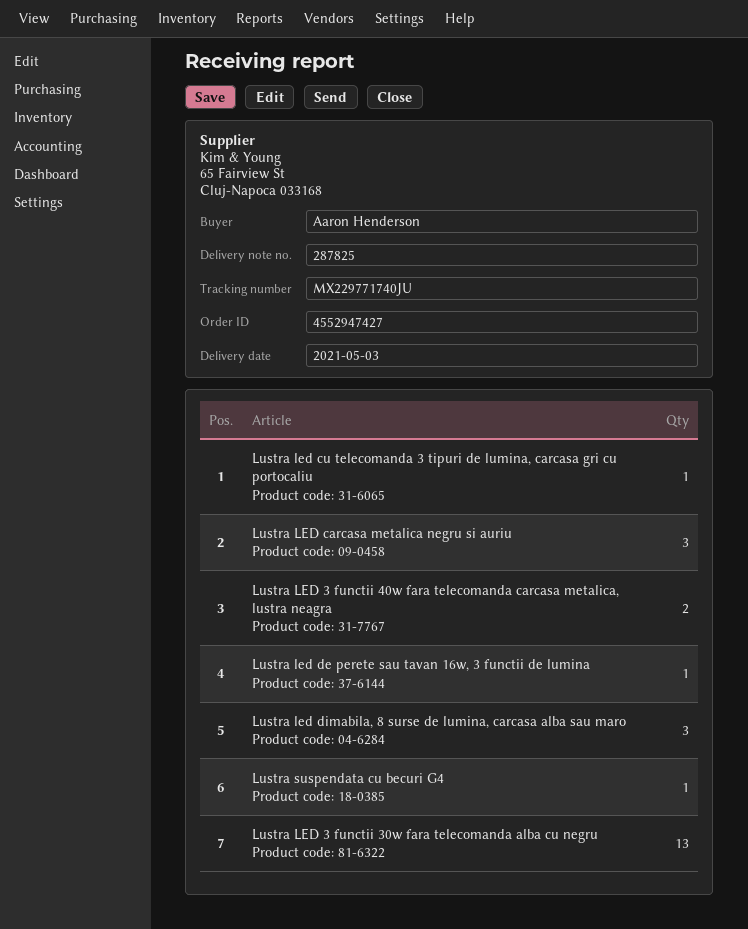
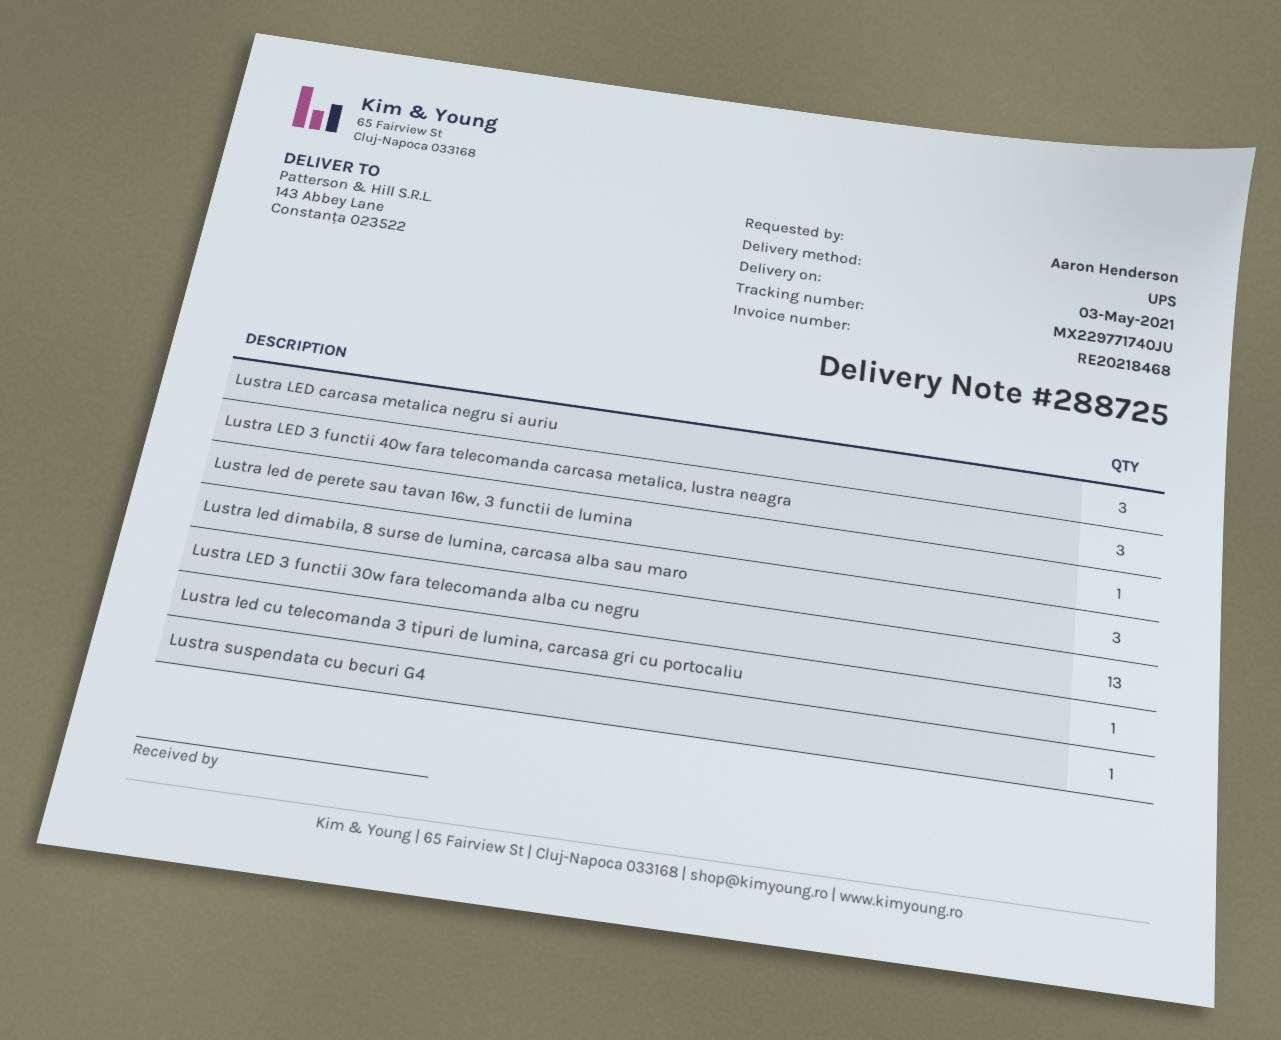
delivery note number: 287825 -> 288725
Lustra LED 3 functii 40w fara telecomanda carcasa metalica, lustra neagra: 2 -> 3

